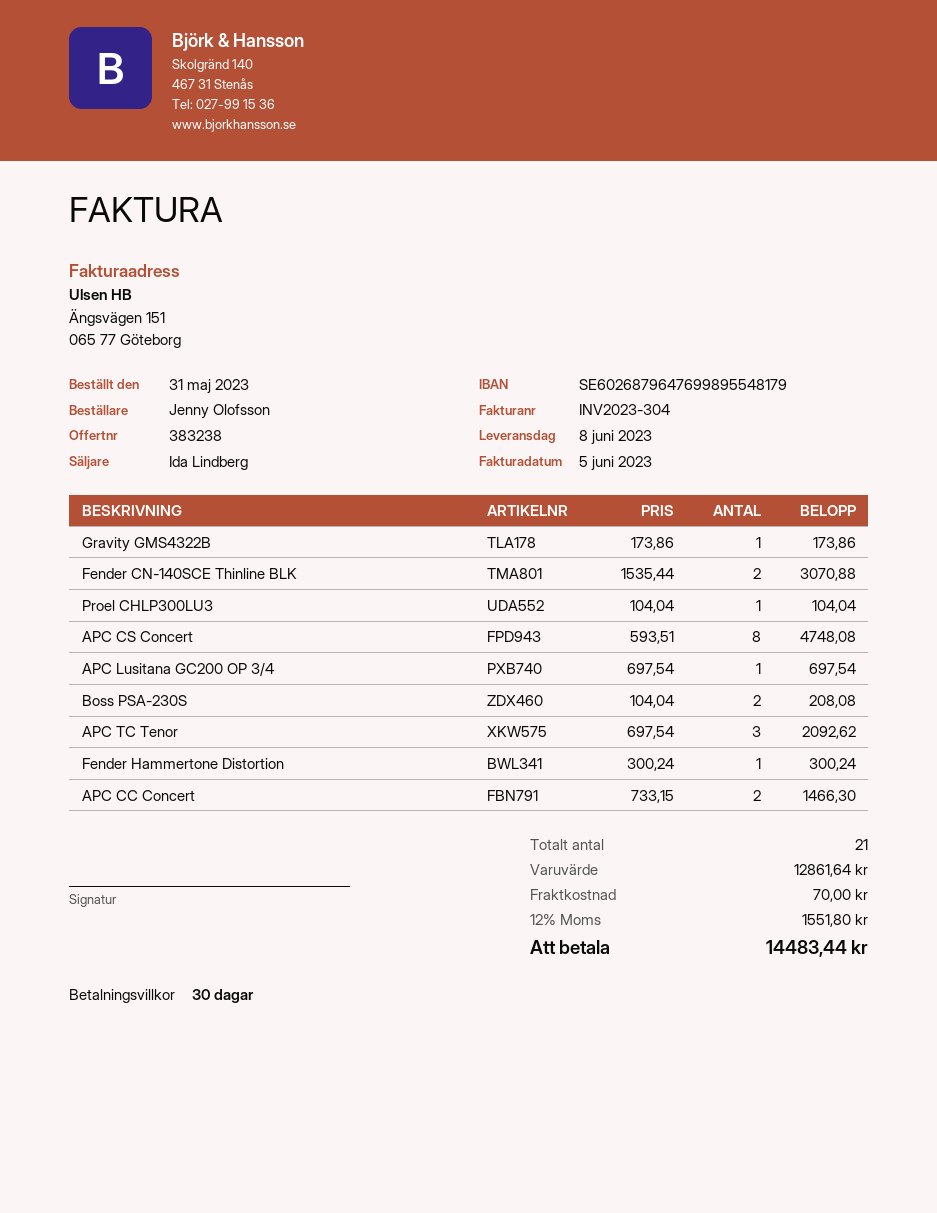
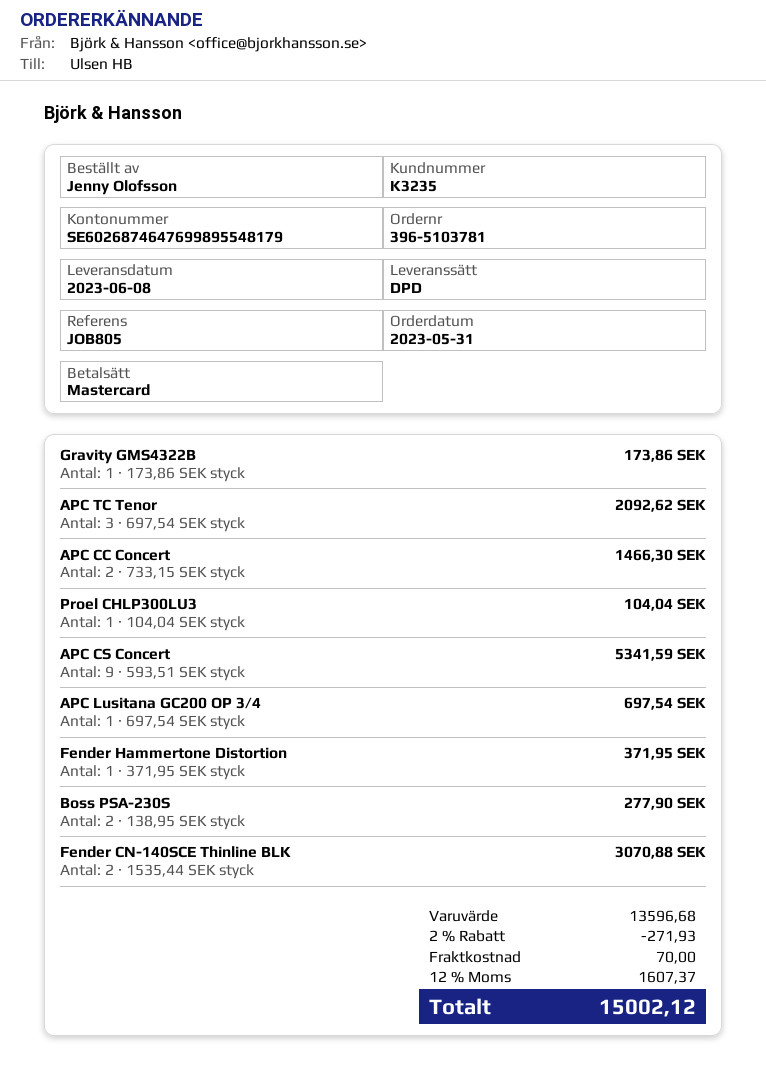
bank account: SE6026879647699895548179 -> SE6026874647699895548179
APC CS Concert: 8 x 593.51 = 4748.08 -> 9 x 593.51 = 5341.59
Boss PSA-230S: 2 x 104.04 = 208.08 -> 2 x 138.95 = 277.90
Fender Hammertone Distortion: 1 x 300.24 = 300.24 -> 1 x 371.95 = 371.95
subtotal: 12861.64 -> 13596.68
discount: none -> 2% = 271.93
tax: 12% = 1551.80 -> 12% = 1607.37
total: 14483.44 -> 15002.12

